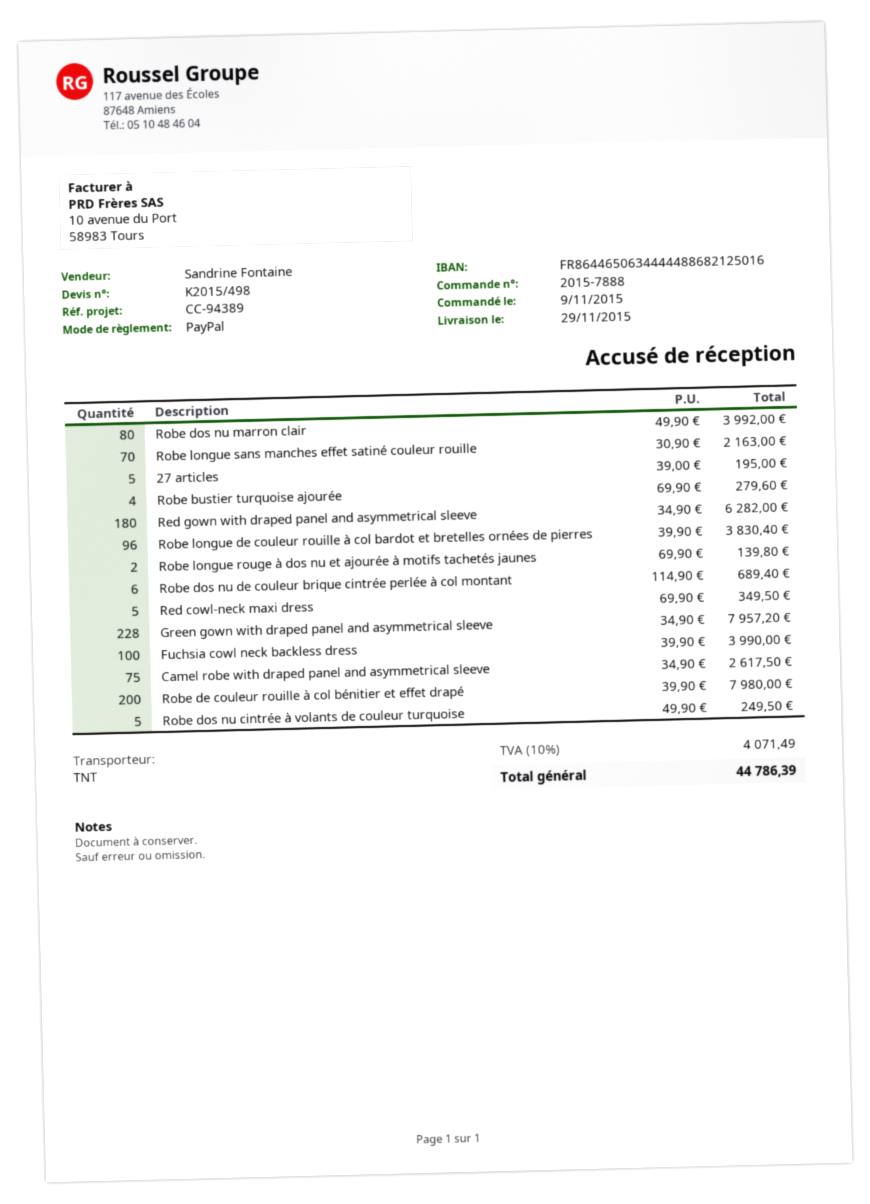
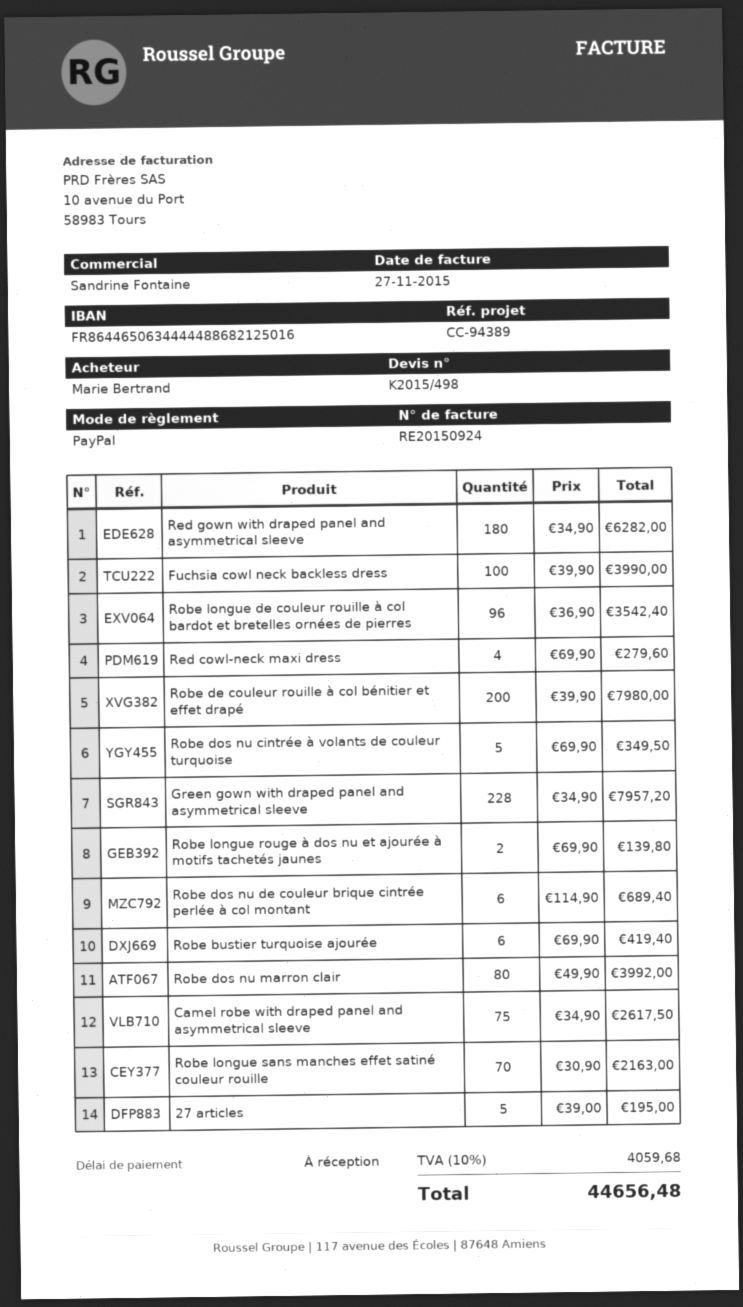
Robe bustier turquoise ajourée: 4 x 69.90 = 279.60 -> 6 x 69.90 = 419.40
Robe longue de couleur rouille à col bardot et bretelles ornées de pierres: 96 x 39.90 = 3830.40 -> 96 x 36.90 = 3542.40
Red cowl-neck maxi dress: 5 x 69.90 = 349.50 -> 4 x 69.90 = 279.60
Robe dos nu cintrée à volants de couleur turquoise: 5 x 49.90 = 249.50 -> 5 x 69.90 = 349.50
tax: 10% = 4071.49 -> 10% = 4059.68
total: 44786.39 -> 44656.48

